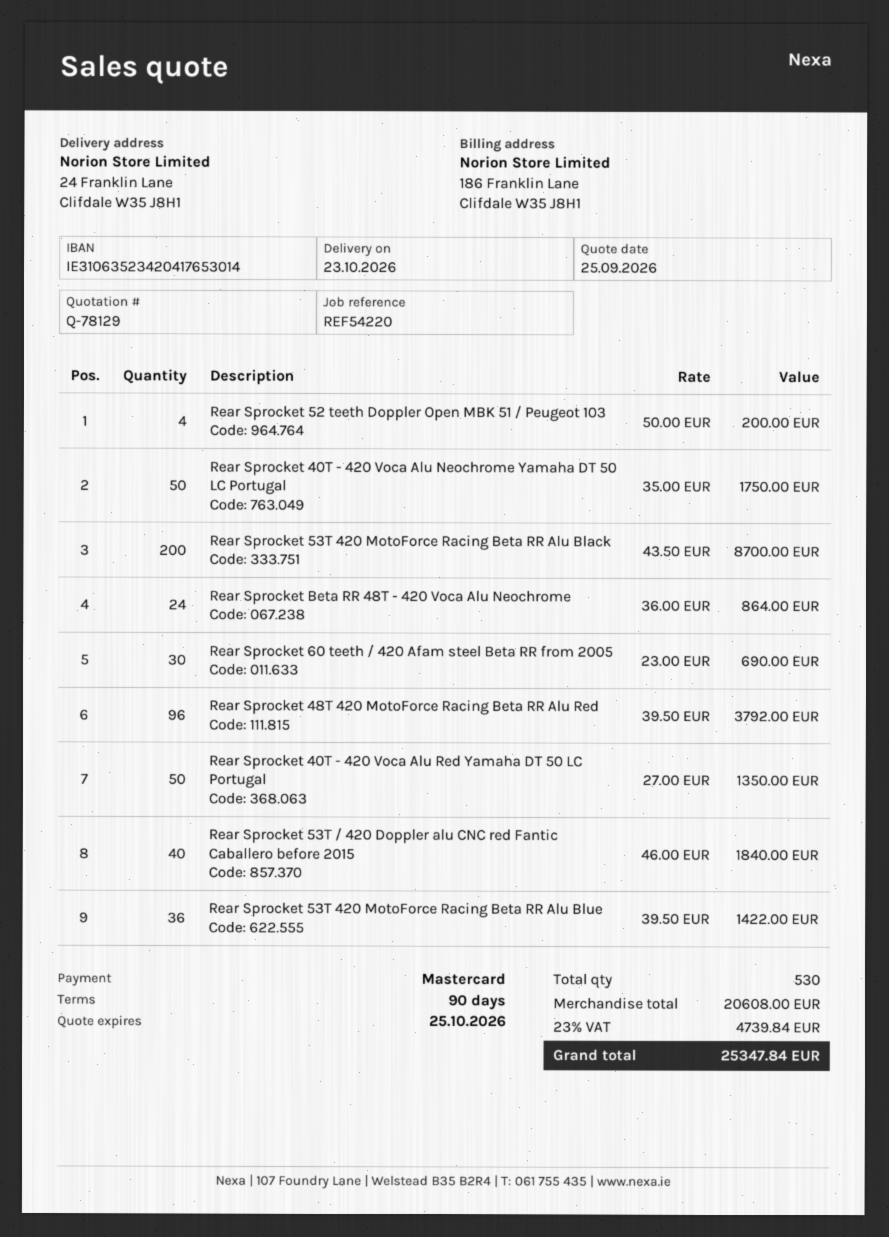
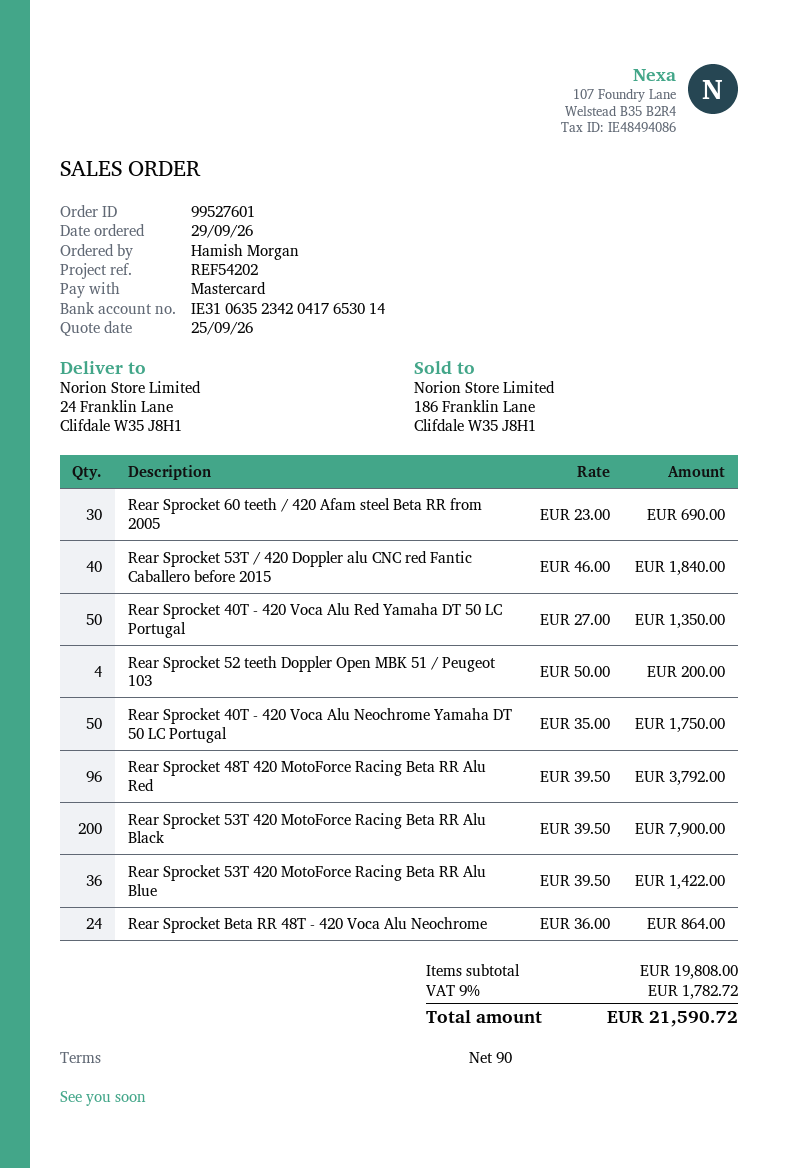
reference: REF54220 -> REF54202
Rear Sprocket 53T 420 MotoForce Racing Beta RR Alu Black: 200 x 43.50 = 8700.00 -> 200 x 39.50 = 7900.00
subtotal: 20608.00 -> 19808.00
tax: 23% = 4739.84 -> 9% = 1782.72
total: 25347.84 -> 21590.72

